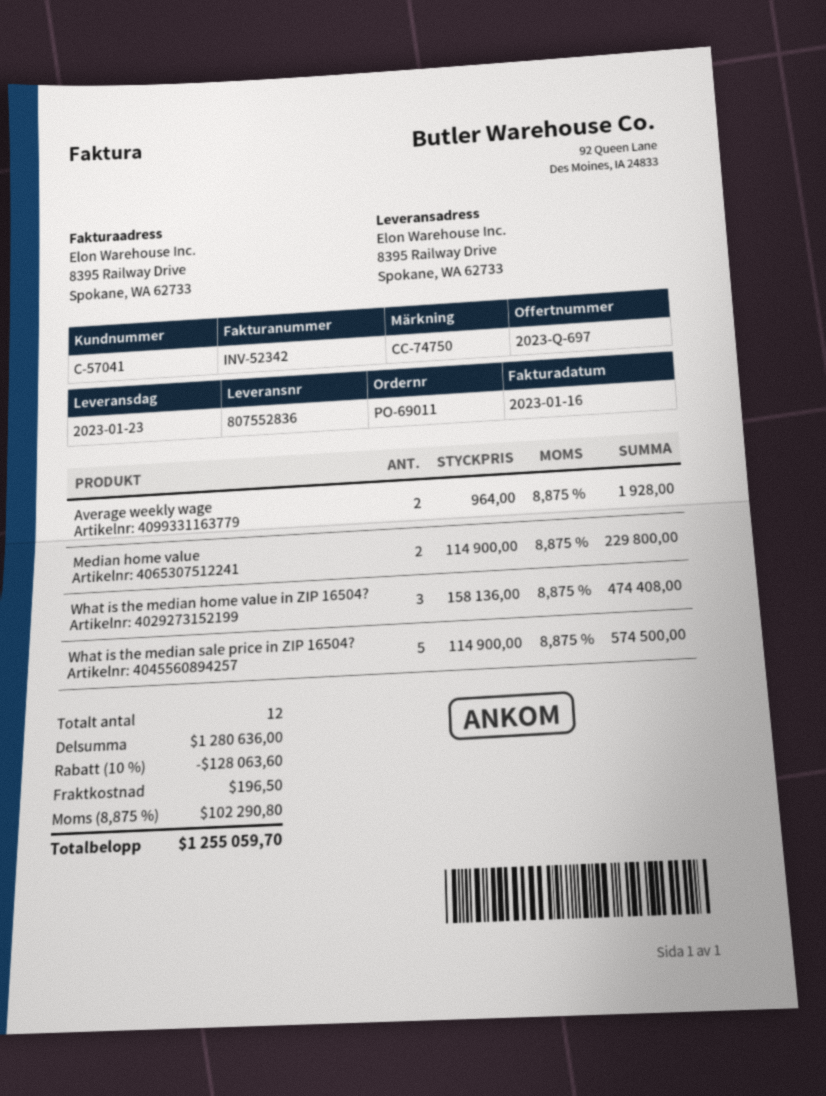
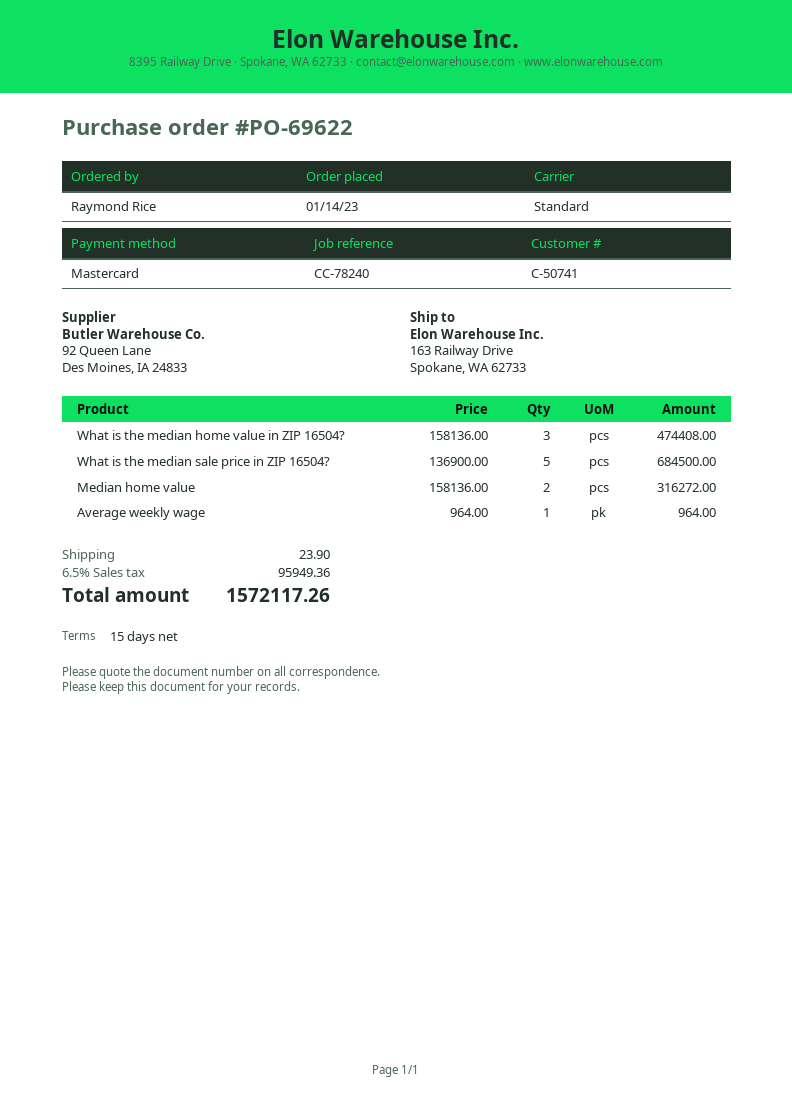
order number: PO-69011 -> PO-69622
customer number: C-57041 -> C-50741
reference: CC-74750 -> CC-78240
ship to: 8395 Railway Drive, Spokane, WA 62733 -> 163 Railway Drive, Spokane, WA 62733
Average weekly wage: 2 x 964.00 = 1928.00 -> 1 x 964.00 = 964.00
Median home value: 2 x 114900.00 = 229800.00 -> 2 x 158136.00 = 316272.00
What is the median sale price in ZIP 16504?: 5 x 114900.00 = 574500.00 -> 5 x 136900.00 = 684500.00
discount: 10% = 128063.60 -> none
shipping: 196.50 -> 23.90
tax: 8.875% = 102290.80 -> 6.5% = 95949.36
total: 1255059.70 -> 1572117.26

